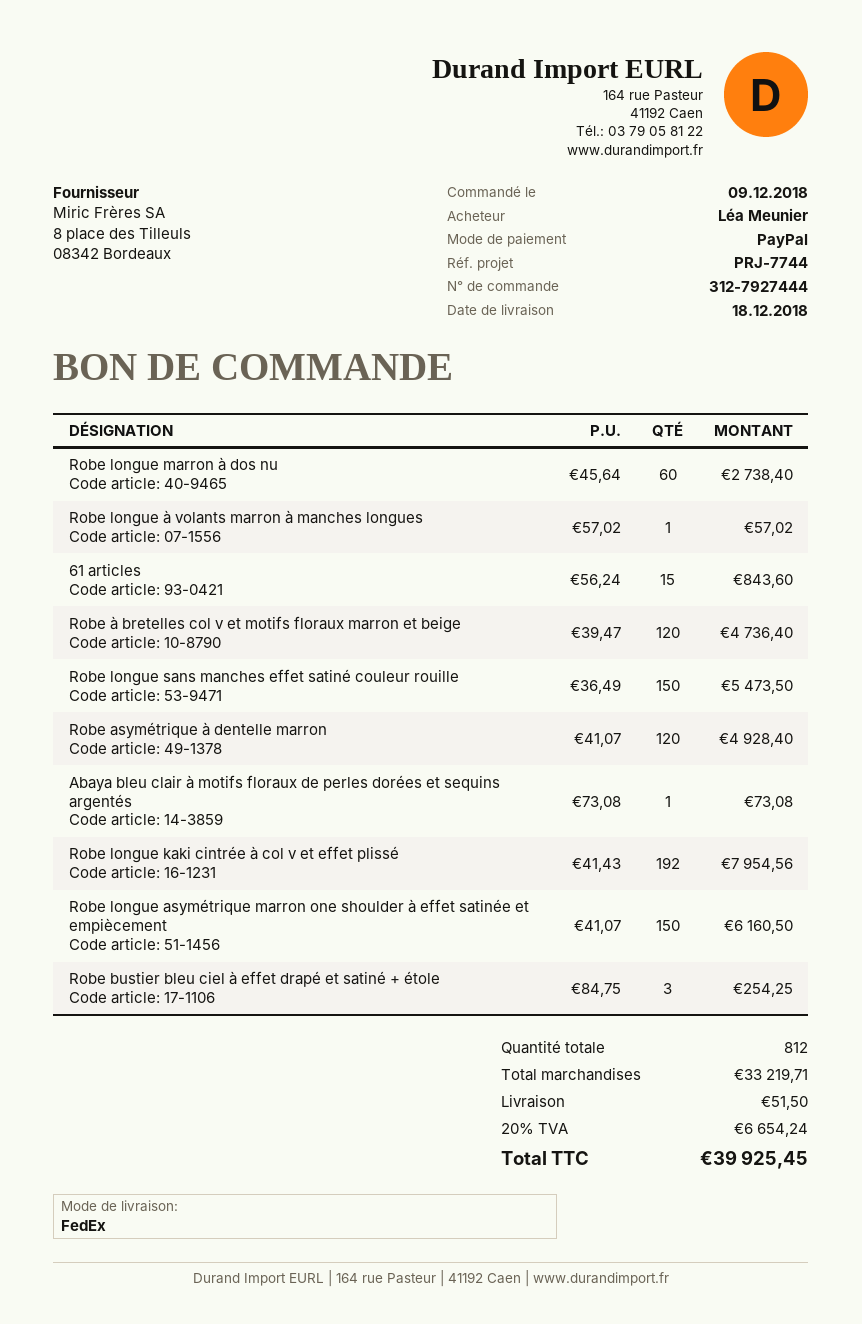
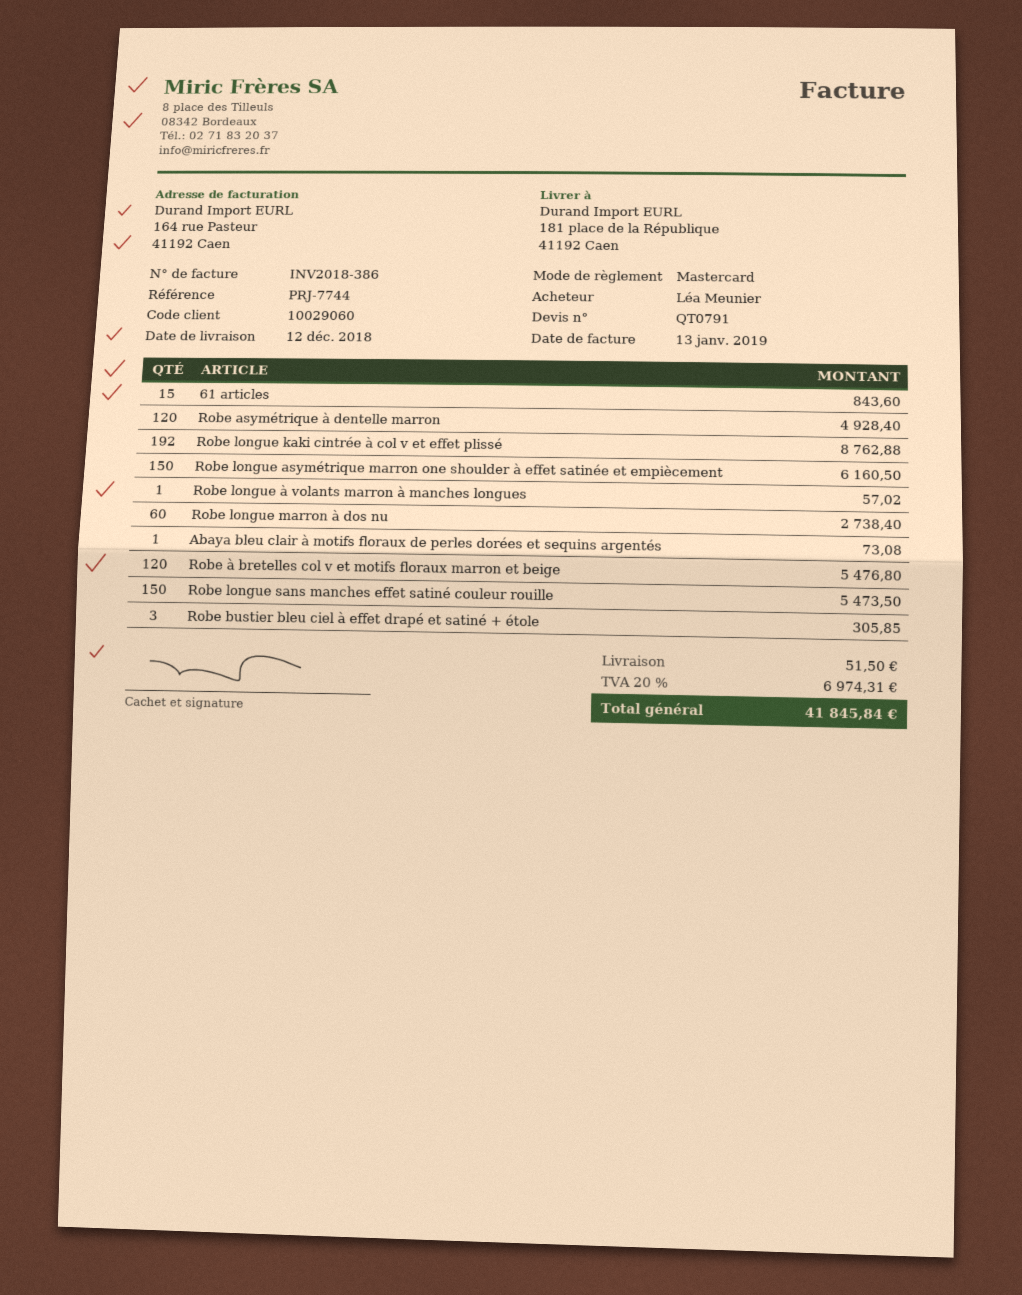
delivery date: 2018-12-18 -> 2018-12-12
payment method: PayPal -> Mastercard
Robe à bretelles col v et motifs floraux marron et beige: 120 for 4736.40 -> 120 for 5476.80
Robe longue kaki cintrée à col v et effet plissé: 192 for 7954.56 -> 192 for 8762.88
Robe bustier bleu ciel à effet drapé et satiné + étole: 3 for 254.25 -> 3 for 305.85
tax: 20% = 6654.24 -> 20% = 6974.31
total: 39925.45 -> 41845.84

